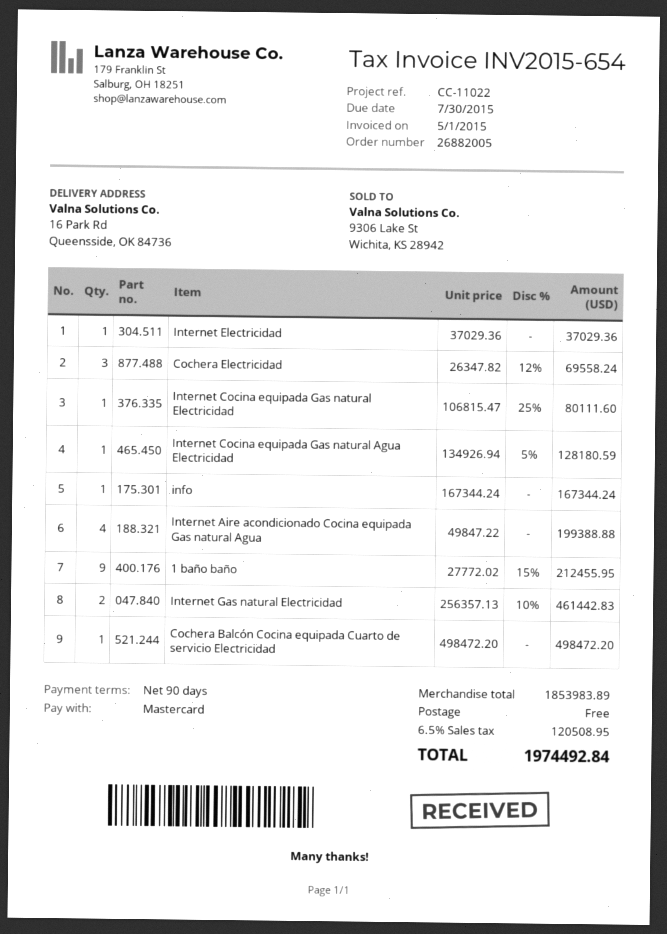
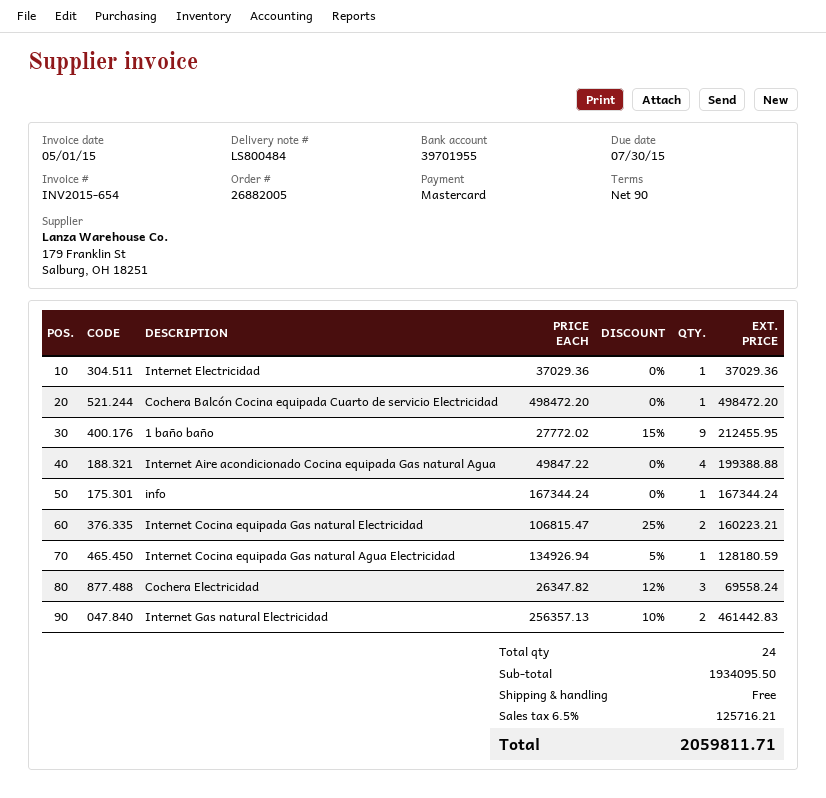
Internet Cocina equipada Gas natural Electricidad: 1 x 106815.47 - 25% = 80111.60 -> 2 x 106815.47 - 25% = 160223.21
subtotal: 1853983.89 -> 1934095.50
tax: 6.5% = 120508.95 -> 6.5% = 125716.21
total: 1974492.84 -> 2059811.71

